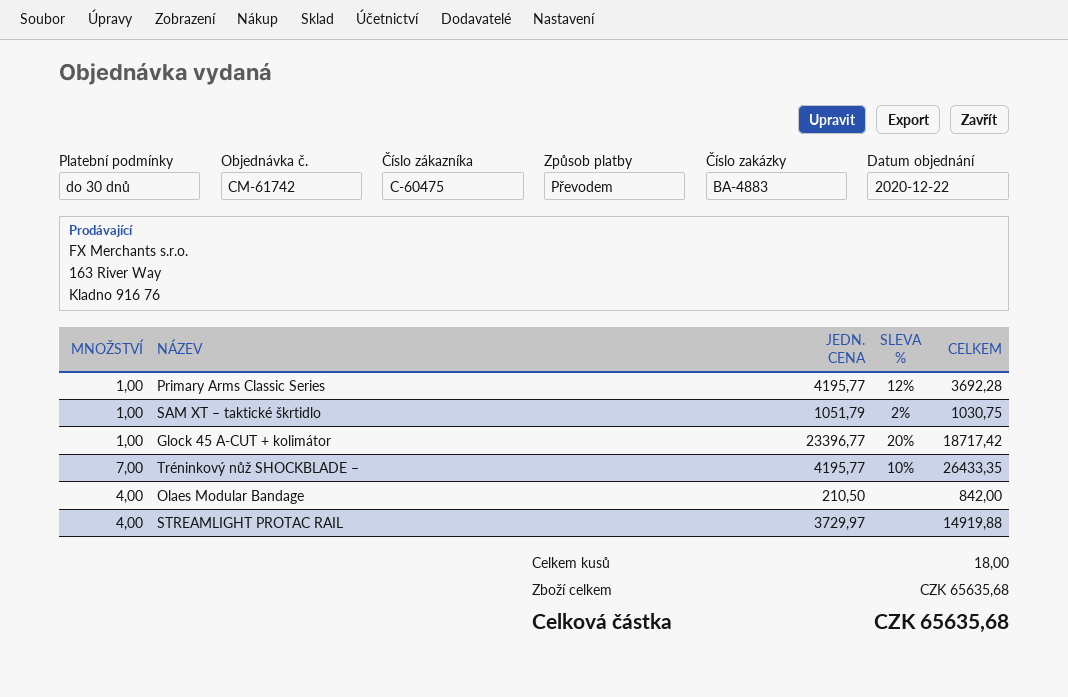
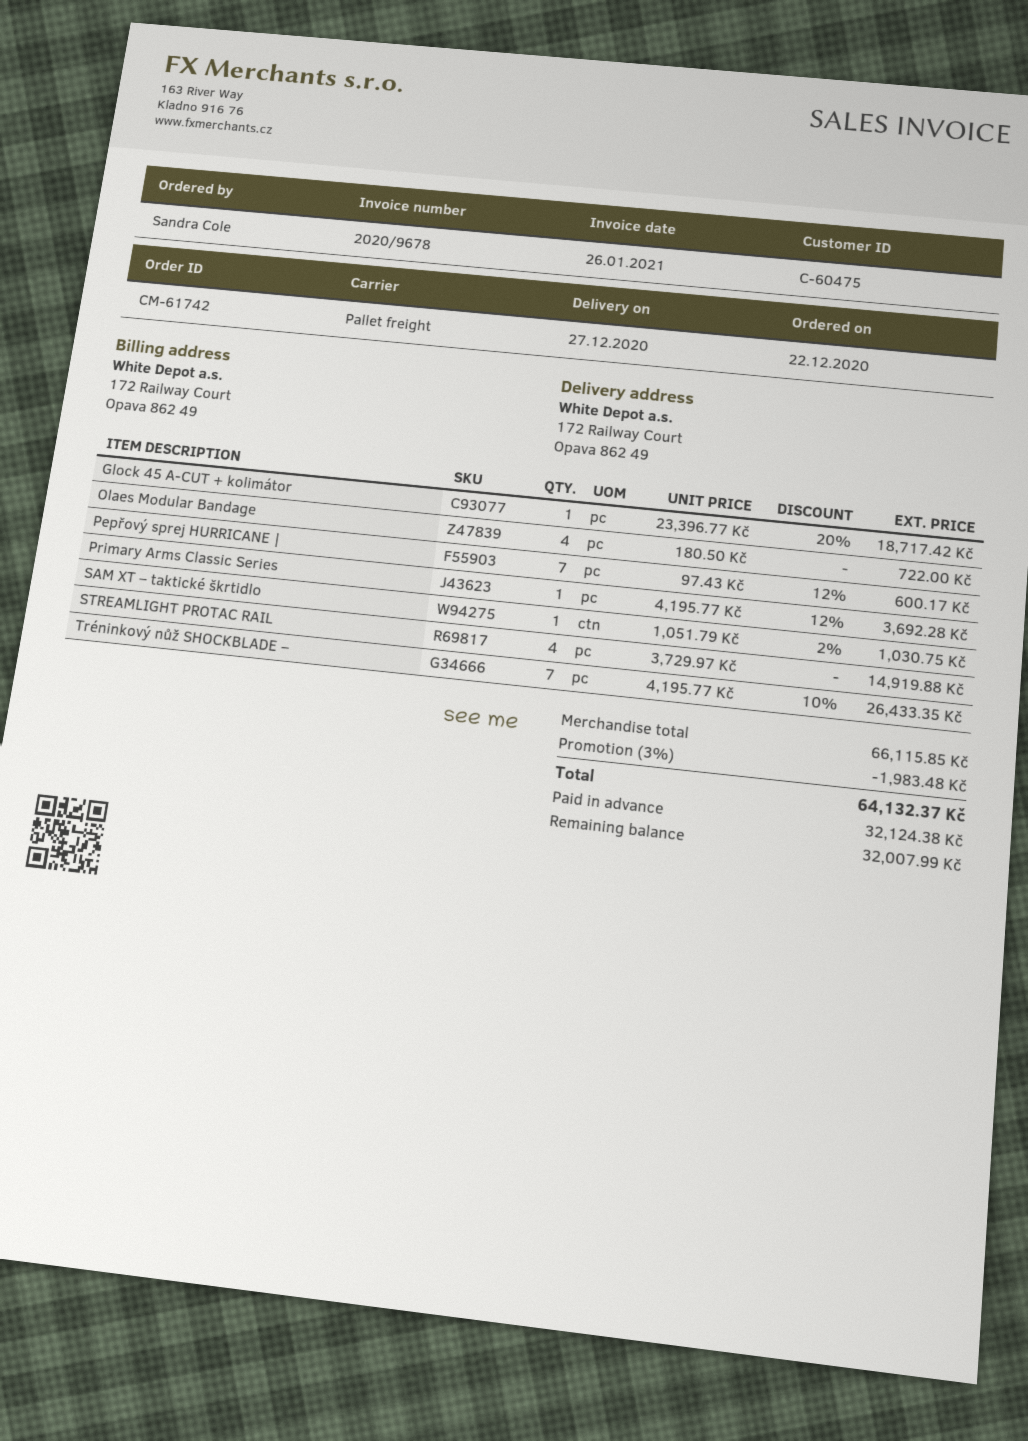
Olaes Modular Bandage: 4 x 210.50 = 842.00 -> 4 x 180.50 = 722.00
Pepřový sprej HURRICANE |: none -> 7 x 97.43 - 12% = 600.17
subtotal: 65635.68 -> 66115.85
discount: none -> 3% = 1983.48
total: 65635.68 -> 64132.37

